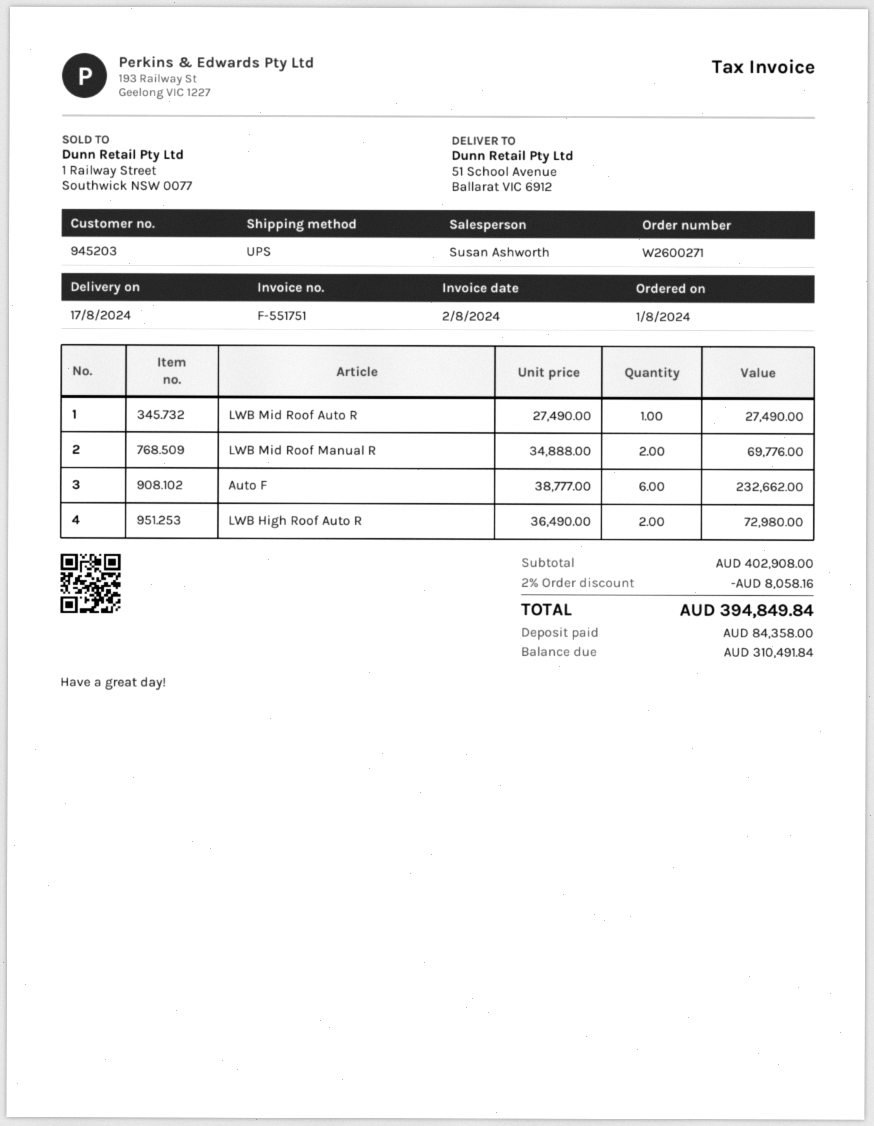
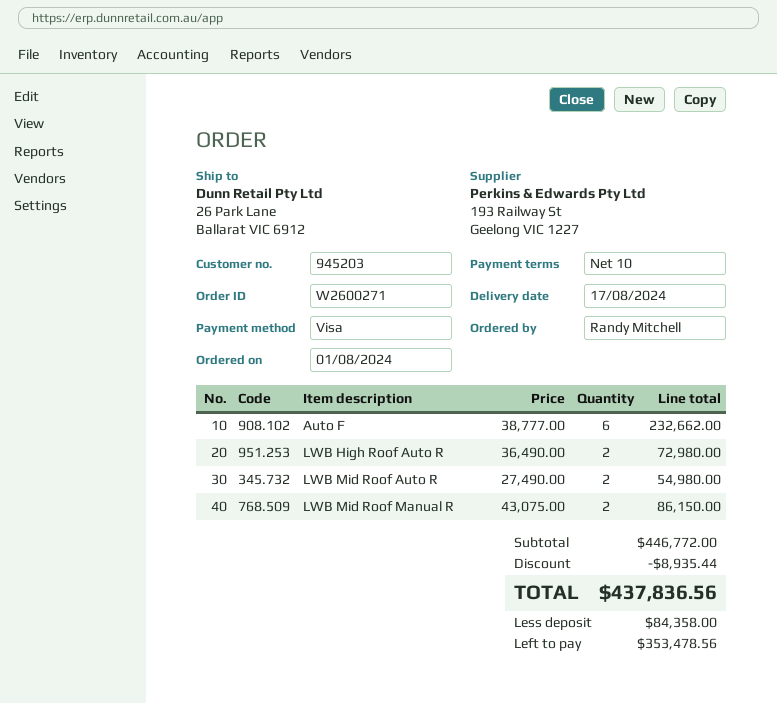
ship to: 51 School Avenue, Ballarat VIC 6912 -> 26 Park Lane, Ballarat VIC 6912
LWB Mid Roof Auto R: 1 x 27490.00 = 27490.00 -> 2 x 27490.00 = 54980.00
LWB Mid Roof Manual R: 2 x 34888.00 = 69776.00 -> 2 x 43075.00 = 86150.00
subtotal: 402908.00 -> 446772.00
discount: 8058.16 -> 8935.44
total: 394849.84 -> 437836.56
balance: 310491.84 -> 353478.56

